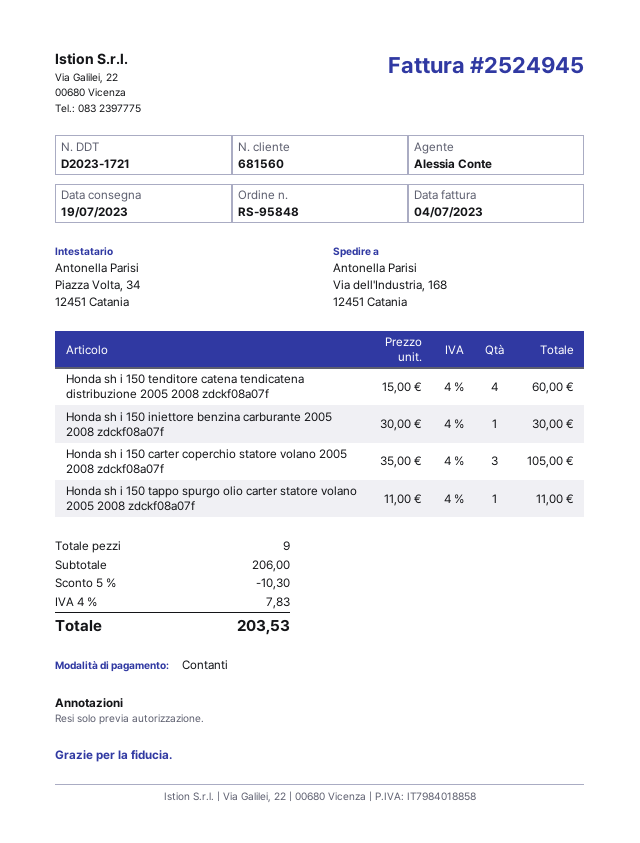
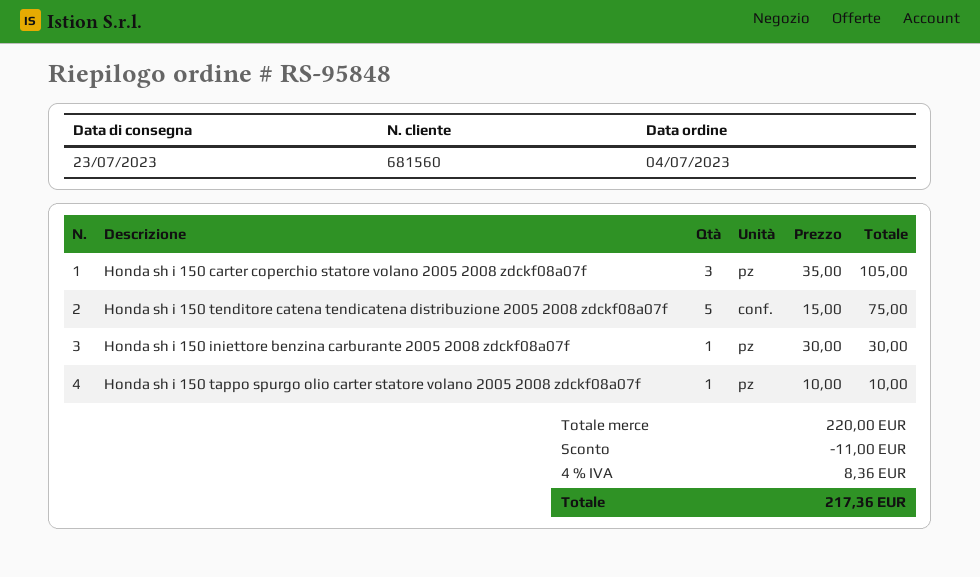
delivery date: 2023-07-19 -> 2023-07-23
Honda sh i 150 tenditore catena tendicatena distribuzione 2005 2008 zdckf08a07f: 4 x 15.00 = 60.00 -> 5 x 15.00 = 75.00
Honda sh i 150 tappo spurgo olio carter statore volano 2005 2008 zdckf08a07f: 1 x 11.00 = 11.00 -> 1 x 10.00 = 10.00
subtotal: 206.00 -> 220.00
discount: 10.30 -> 11.00
tax: 4% = 7.83 -> 4% = 8.36
total: 203.53 -> 217.36

